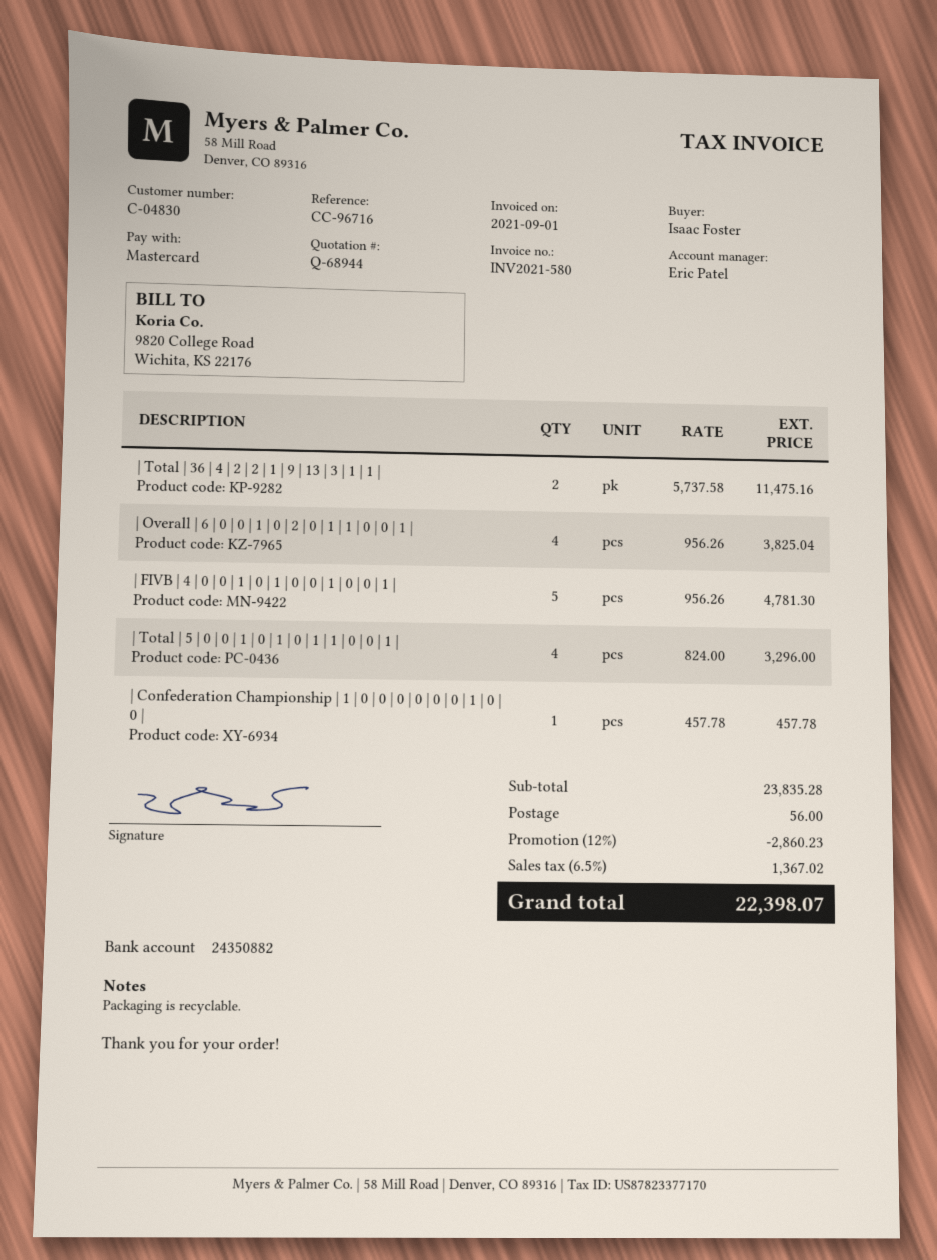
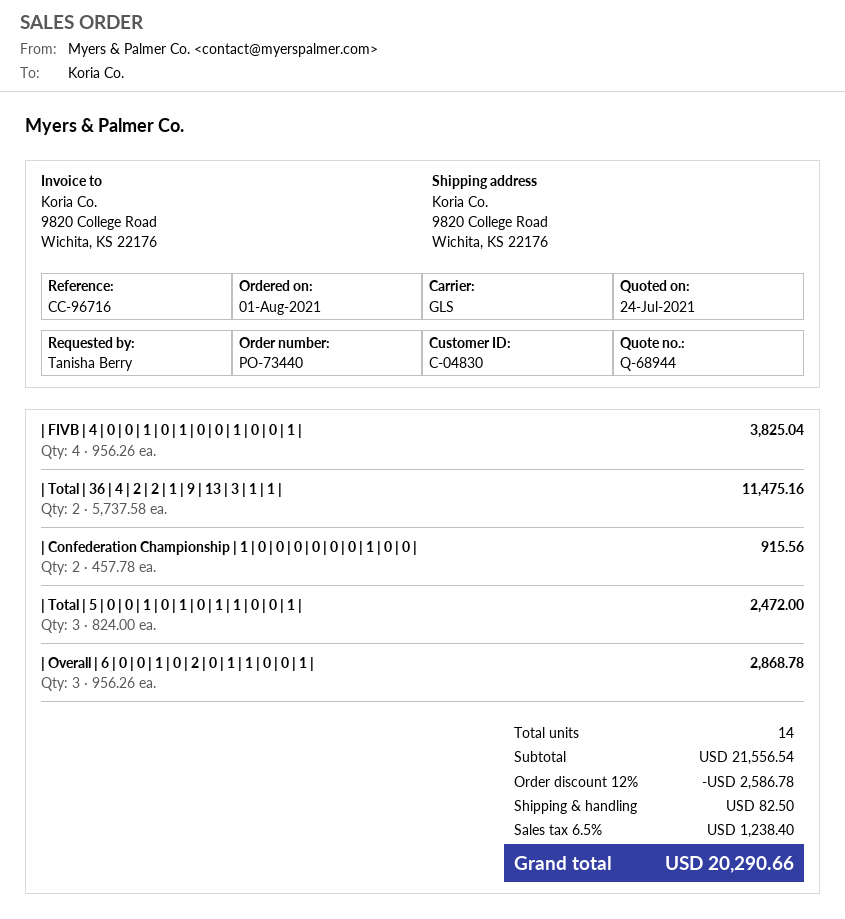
ordered by: Isaac Foster -> Tanisha Berry
| Overall | 6 | 0 | 0 | 1 | 0 | 2 | 0 | 1 | 1 | 0 | 0 | 1 |: 4 x 956.26 = 3825.04 -> 3 x 956.26 = 2868.78
| FIVB | 4 | 0 | 0 | 1 | 0 | 1 | 0 | 0 | 1 | 0 | 0 | 1 |: 5 x 956.26 = 4781.30 -> 4 x 956.26 = 3825.04
| Total | 5 | 0 | 0 | 1 | 0 | 1 | 0 | 1 | 1 | 0 | 0 | 1 |: 4 x 824.00 = 3296.00 -> 3 x 824.00 = 2472.00
| Confederation Championship | 1 | 0 | 0 | 0 | 0 | 0 | 0 | 1 | 0 | 0 |: 1 x 457.78 = 457.78 -> 2 x 457.78 = 915.56
subtotal: 23835.28 -> 21556.54
discount: 12% = 2860.23 -> 12% = 2586.78
shipping: 56.00 -> 82.50
tax: 6.5% = 1367.02 -> 6.5% = 1238.40
total: 22398.07 -> 20290.66

